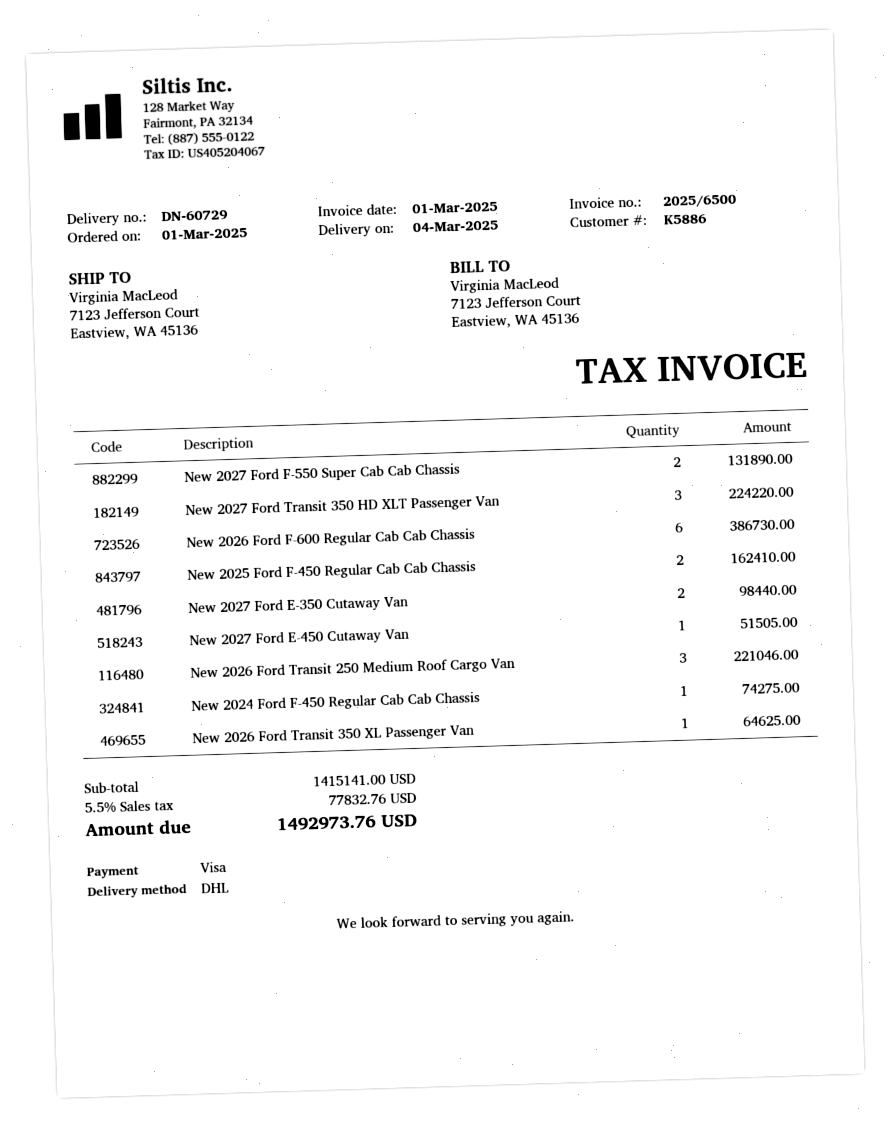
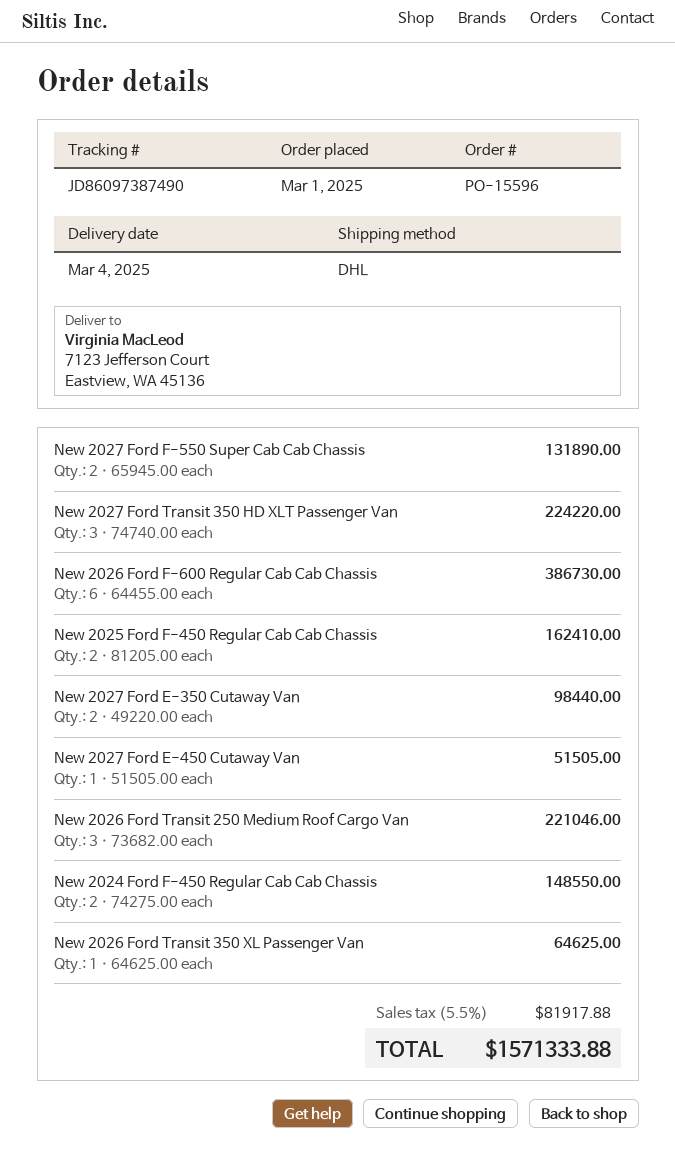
New 2024 Ford F-450 Regular Cab Cab Chassis: 1 for 74275.00 -> 2 for 148550.00
tax: 5.5% = 77832.76 -> 5.5% = 81917.88
total: 1492973.76 -> 1571333.88

